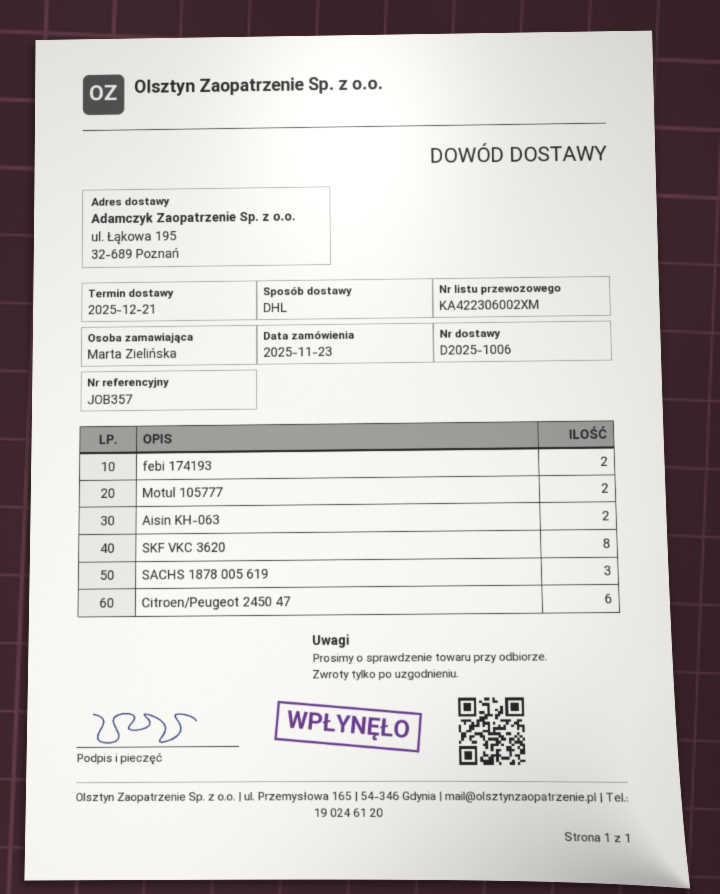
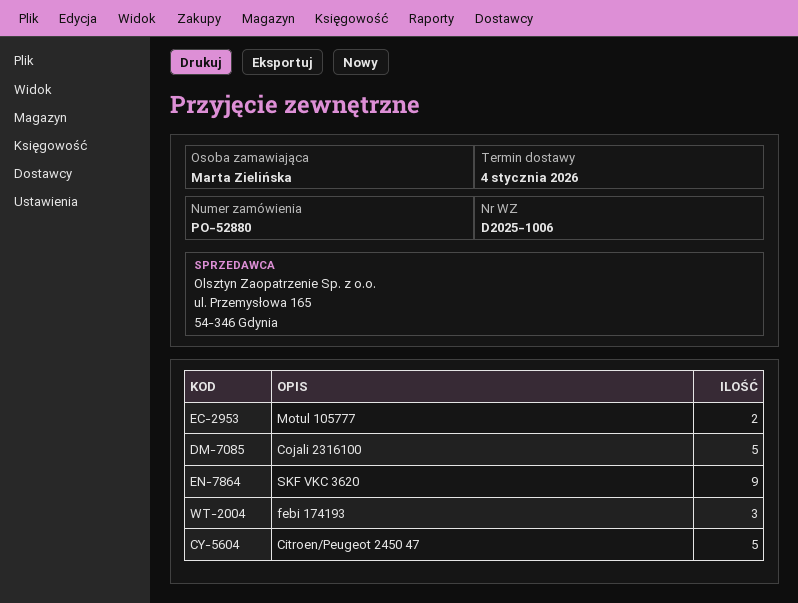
delivery date: 2025-12-21 -> 2026-01-04
febi 174193: 2 -> 3
Aisin KH-063: 2 -> none
SKF VKC 3620: 8 -> 9
SACHS 1878 005 619: 3 -> none
Citroen/Peugeot 2450 47: 6 -> 5
Cojali 2316100: none -> 5

